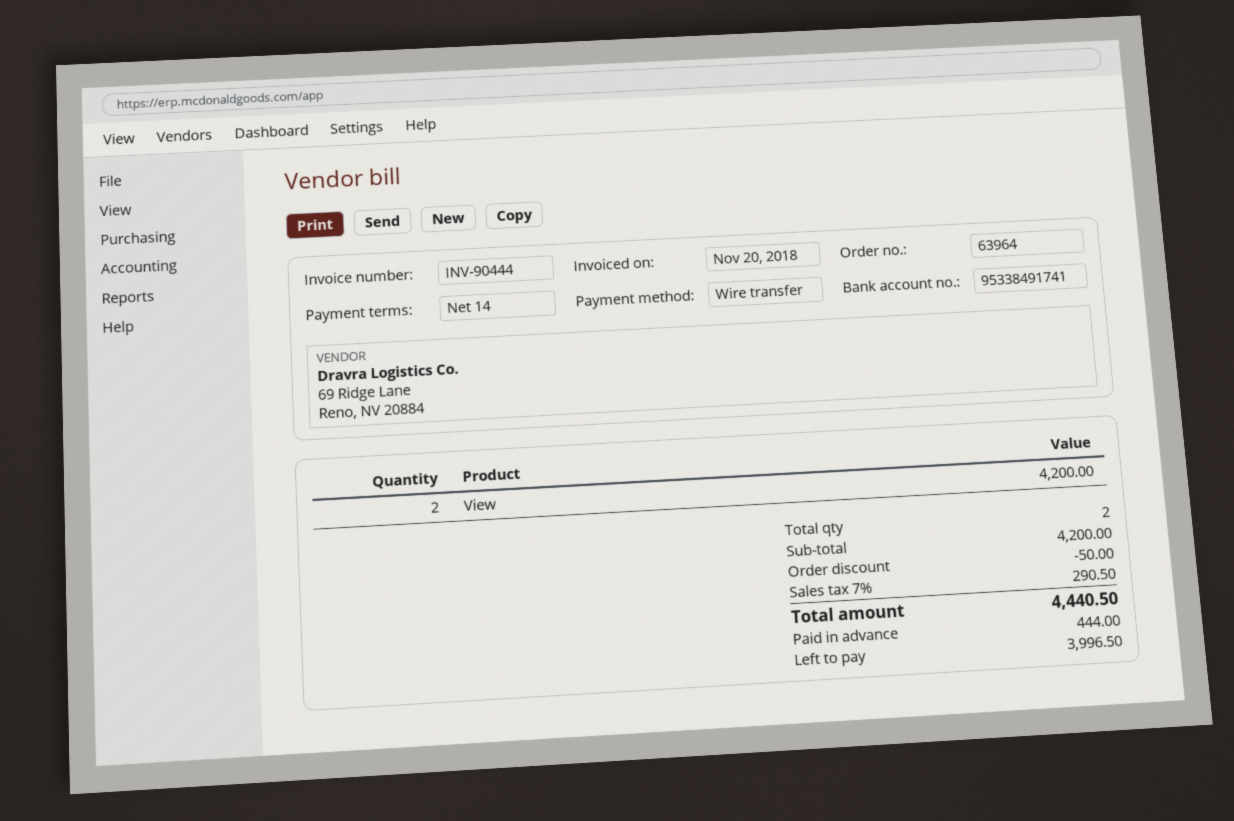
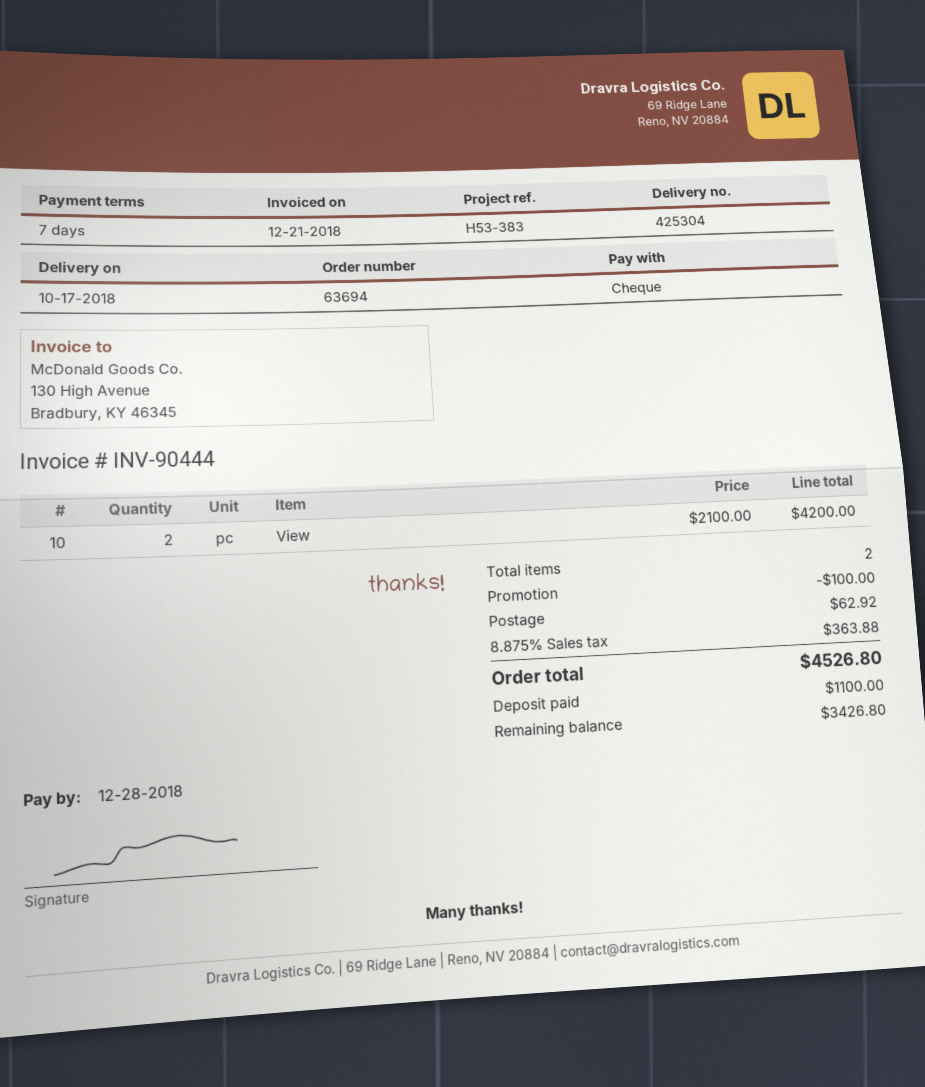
order number: 63964 -> 63694
invoice date: 2018-11-20 -> 2018-12-21
payment terms: 14 days -> 7 days
payment method: bank transfer -> cheque
discount: 50.00 -> 100.00
shipping: none -> 62.92
tax: 7% = 290.50 -> 8.875% = 363.88
total: 4440.50 -> 4526.80
deposit: 444.00 -> 1100.00
balance: 3996.50 -> 3426.80

